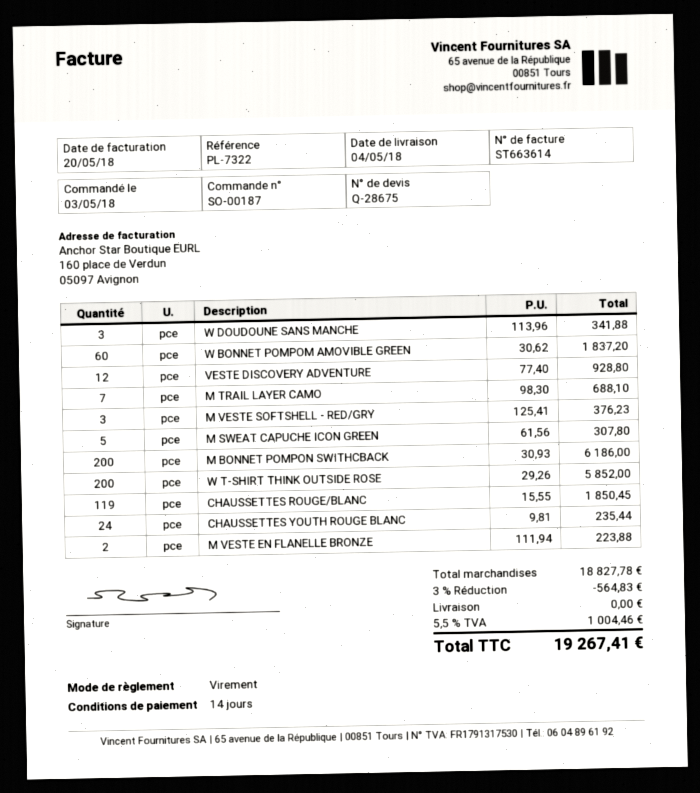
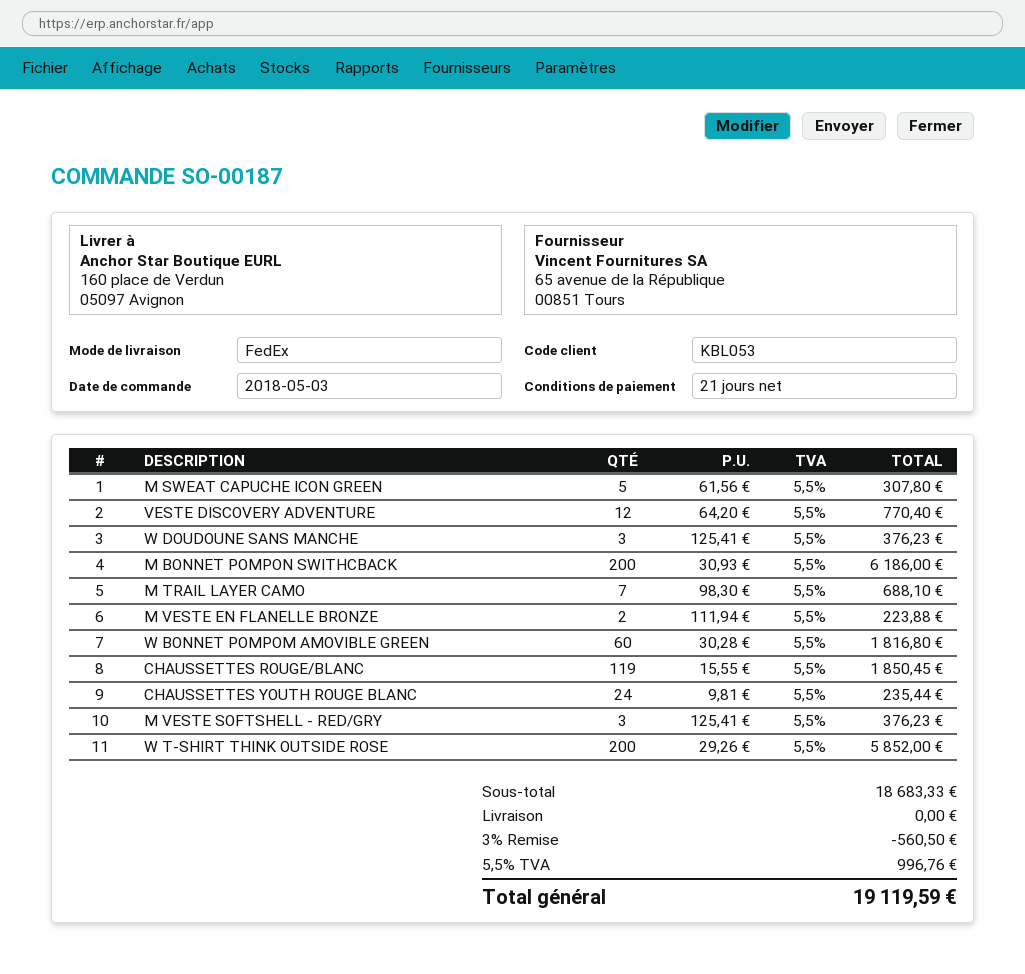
payment terms: 14 days -> 21 days
W DOUDOUNE SANS MANCHE: 3 x 113.96 = 341.88 -> 3 x 125.41 = 376.23
W BONNET POMPOM AMOVIBLE GREEN: 60 x 30.62 = 1837.20 -> 60 x 30.28 = 1816.80
VESTE DISCOVERY ADVENTURE: 12 x 77.40 = 928.80 -> 12 x 64.20 = 770.40
subtotal: 18827.78 -> 18683.33
discount: 3% = 564.83 -> 3% = 560.50
tax: 5.5% = 1004.46 -> 5.5% = 996.76
total: 19267.41 -> 19119.59

